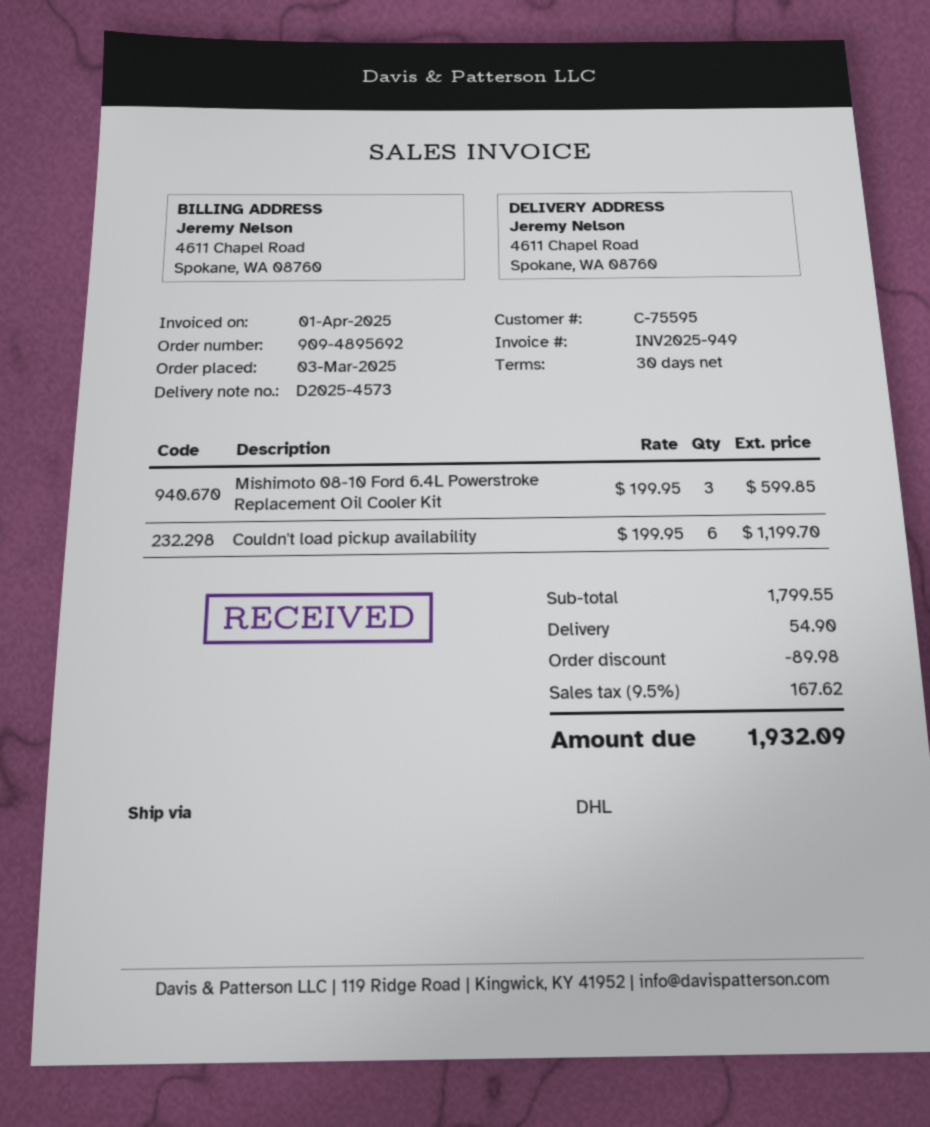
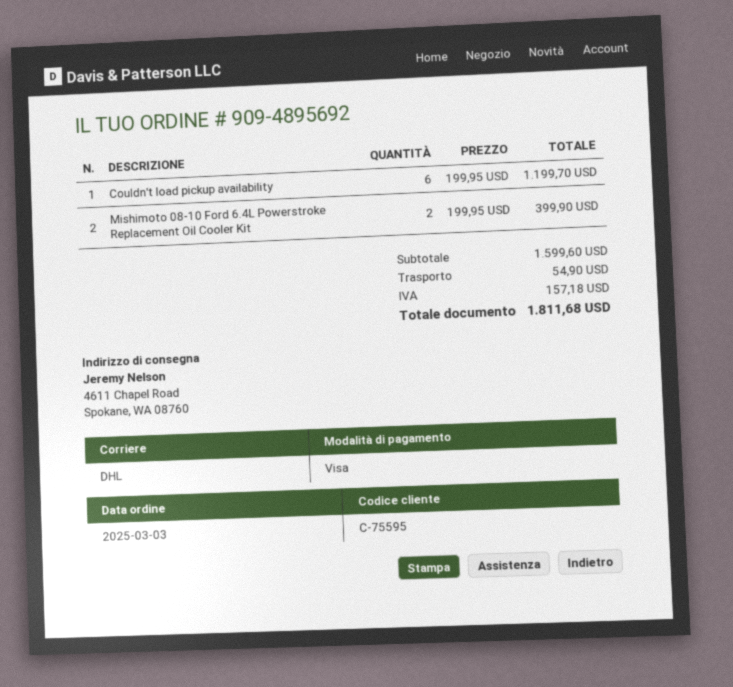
Mishimoto 08-10 Ford 6.4L Powerstroke Replacement Oil Cooler Kit: 3 x 199.95 = 599.85 -> 2 x 199.95 = 399.90
subtotal: 1799.55 -> 1599.60
discount: 89.98 -> none
tax: 167.62 -> 157.18
total: 1932.09 -> 1811.68

